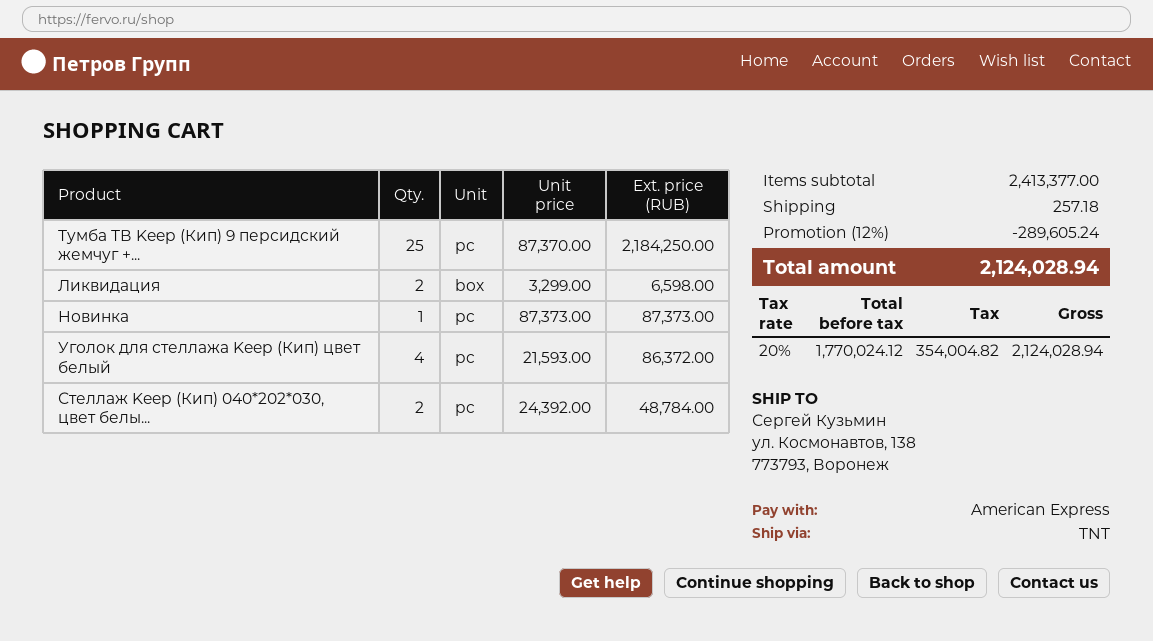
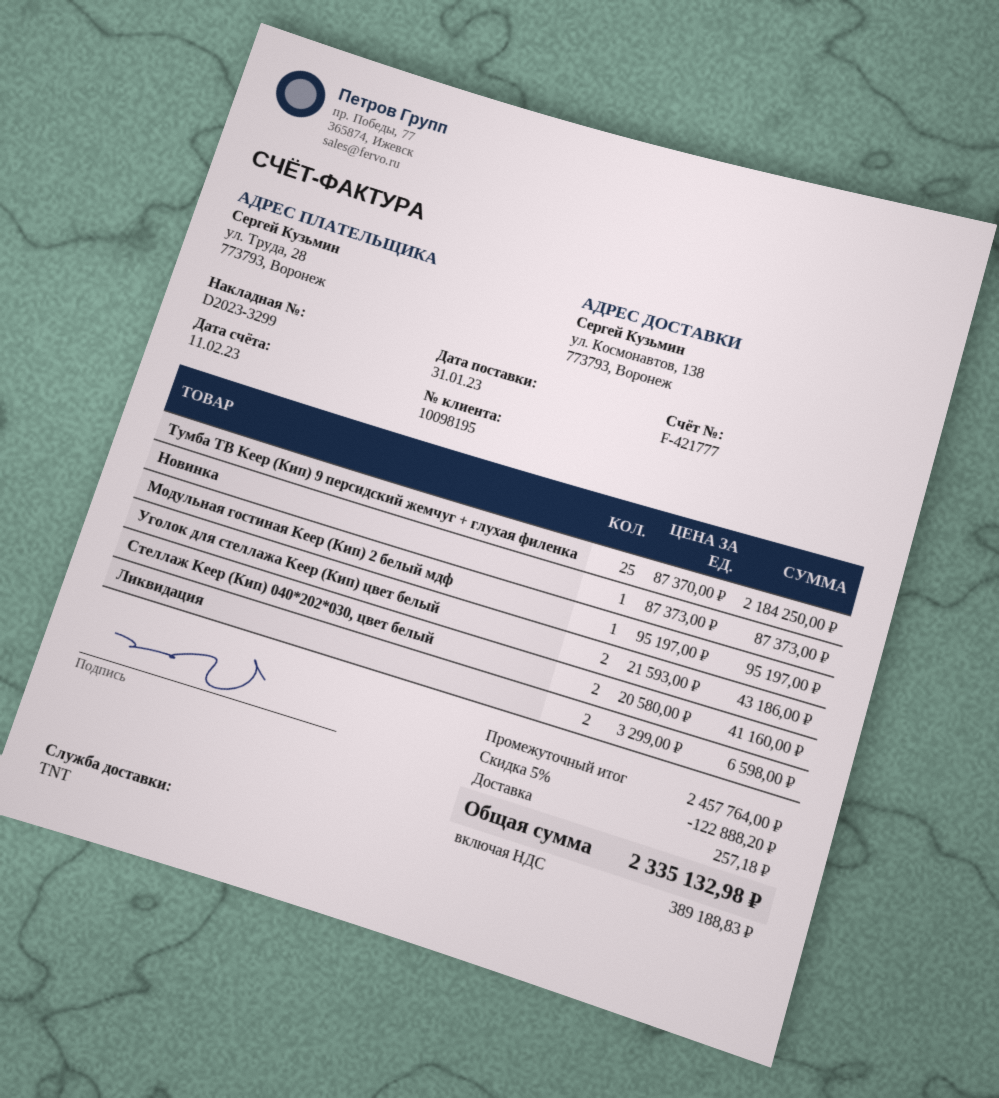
Уголок для стеллажа Keep (Кип) цвет белый: 4 x 21593.00 = 86372.00 -> 2 x 21593.00 = 43186.00
Стеллаж Keep (Кип) 040*202*030, цвет белы...: 2 x 24392.00 = 48784.00 -> 2 x 20580.00 = 41160.00
Модульная гостиная Keep (Кип) 2 белый мдф: none -> 1 x 95197.00 = 95197.00
subtotal: 2413377.00 -> 2457764.00
discount: 12% = 289605.24 -> 5% = 122888.20
tax: 354004.82 -> 389188.83
total: 2124028.94 -> 2335132.98

